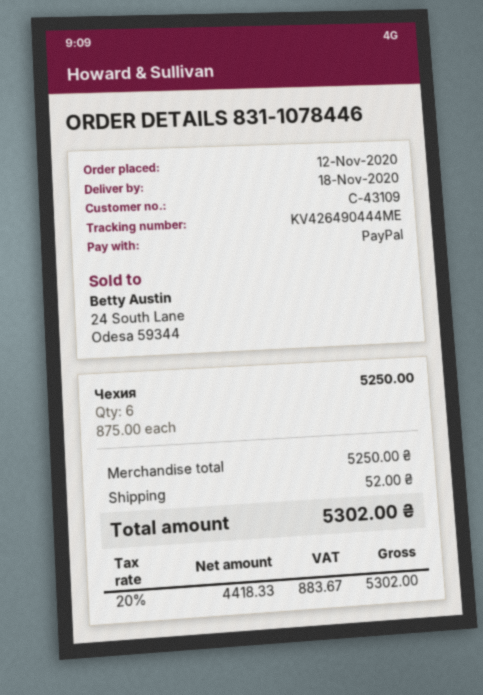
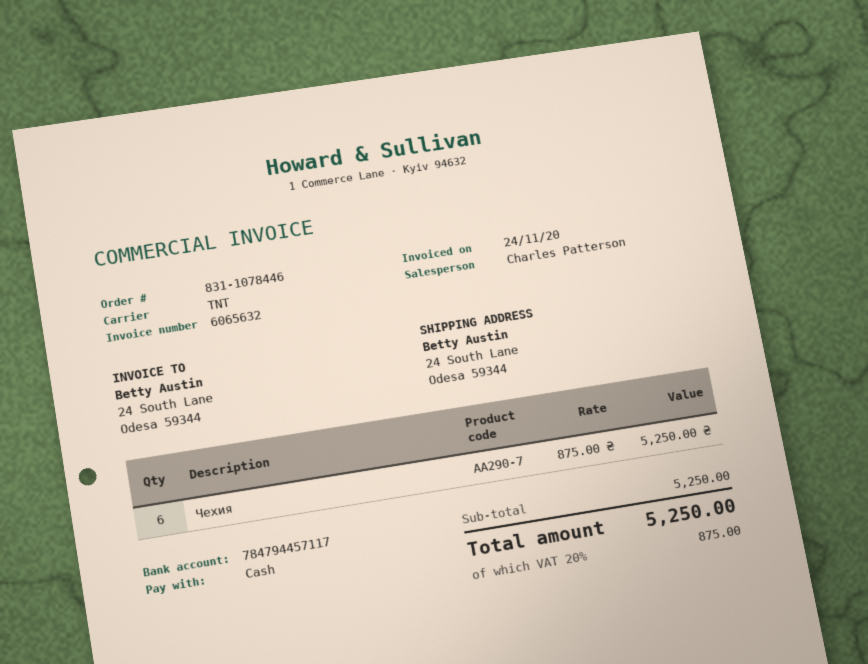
payment method: PayPal -> cash
shipping: 52.00 -> none
tax: 20% = 883.67 -> 20% = 875.00
total: 5302.00 -> 5250.00

